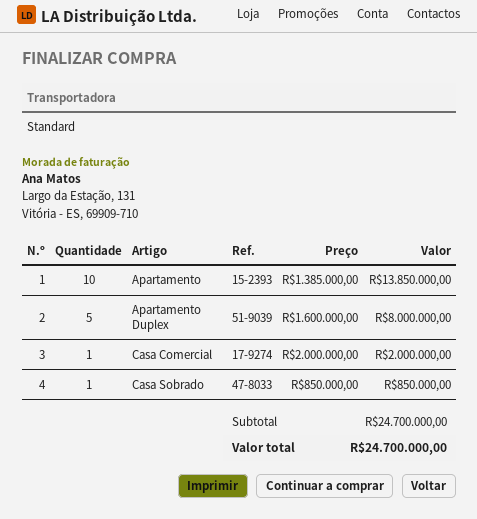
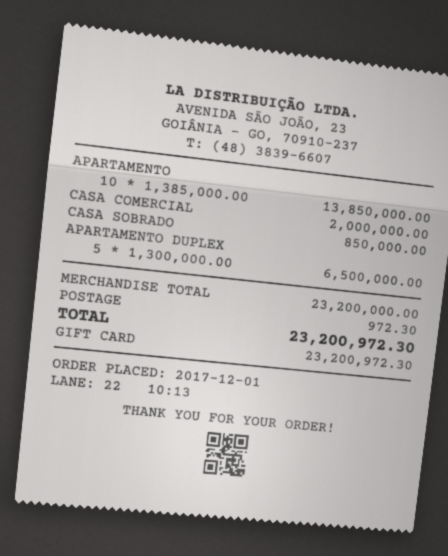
Apartamento Duplex: 5 x 1600000.00 = 8000000.00 -> 5 x 1300000.00 = 6500000.00
subtotal: 24700000.00 -> 23200000.00
shipping: none -> 972.30
total: 24700000.00 -> 23200972.30

